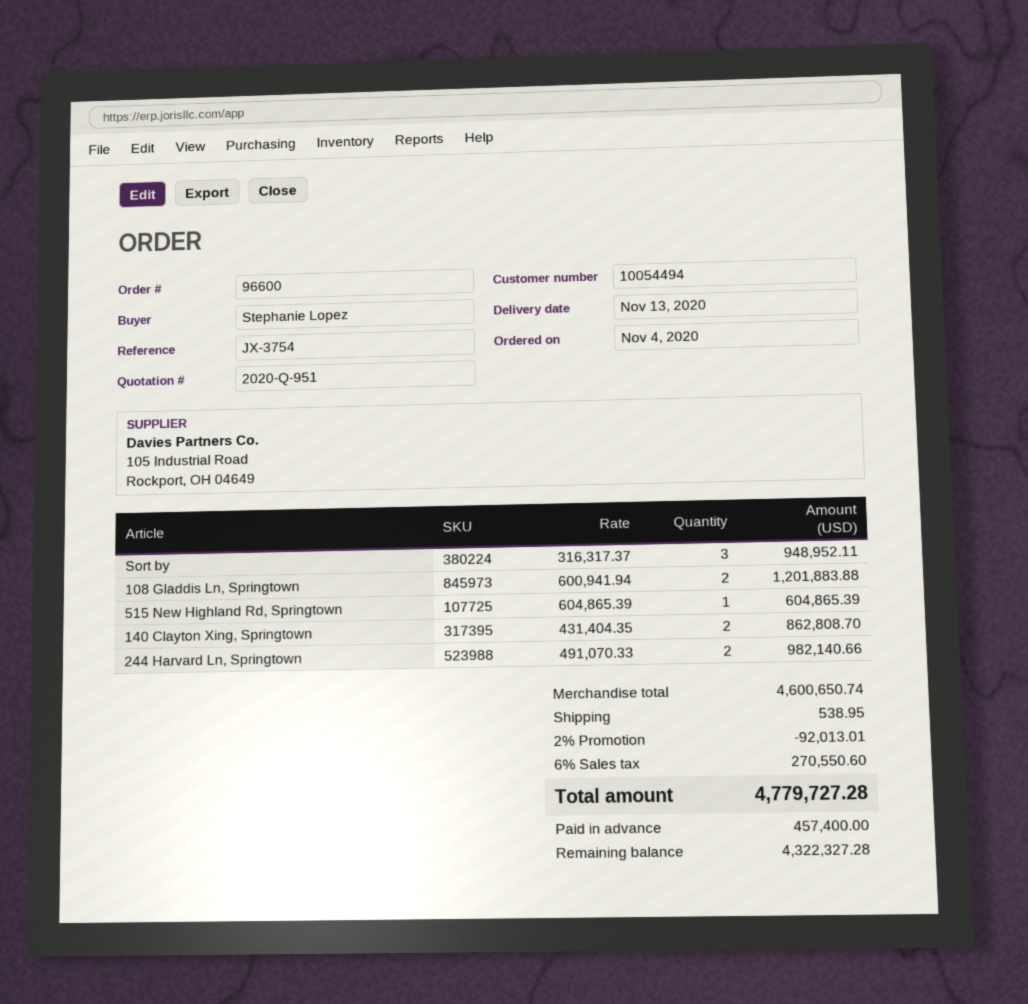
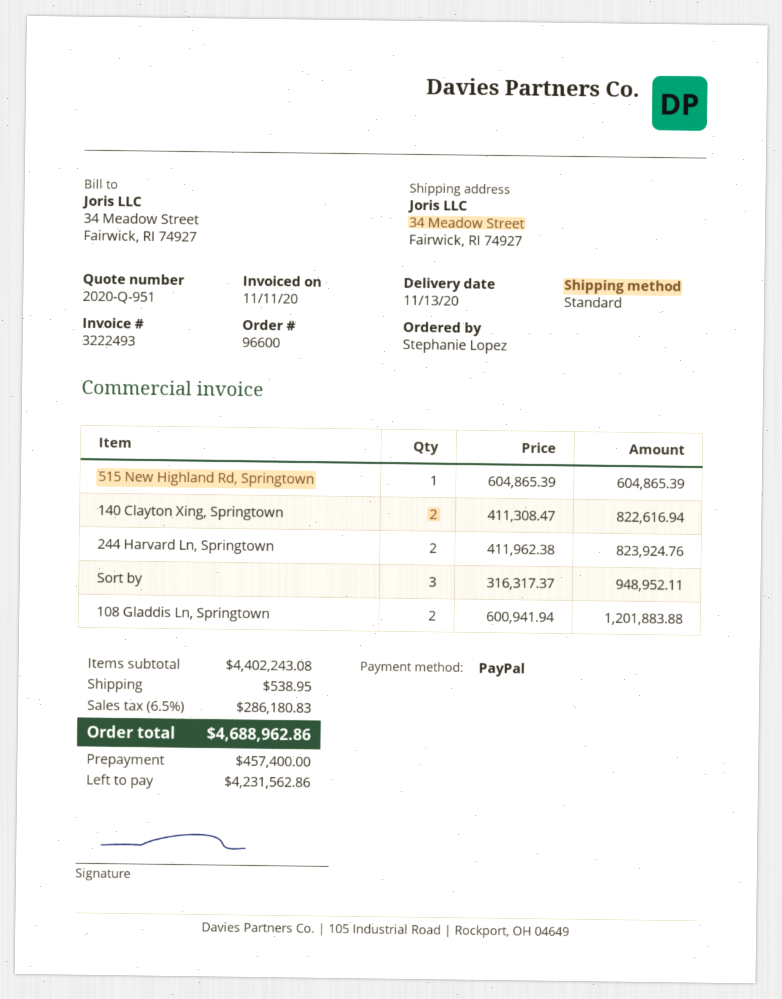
140 Clayton Xing, Springtown: 2 x 431404.35 = 862808.70 -> 2 x 411308.47 = 822616.94
244 Harvard Ln, Springtown: 2 x 491070.33 = 982140.66 -> 2 x 411962.38 = 823924.76
subtotal: 4600650.74 -> 4402243.08
discount: 2% = 92013.01 -> none
tax: 6% = 270550.60 -> 6.5% = 286180.83
total: 4779727.28 -> 4688962.86
balance: 4322327.28 -> 4231562.86

